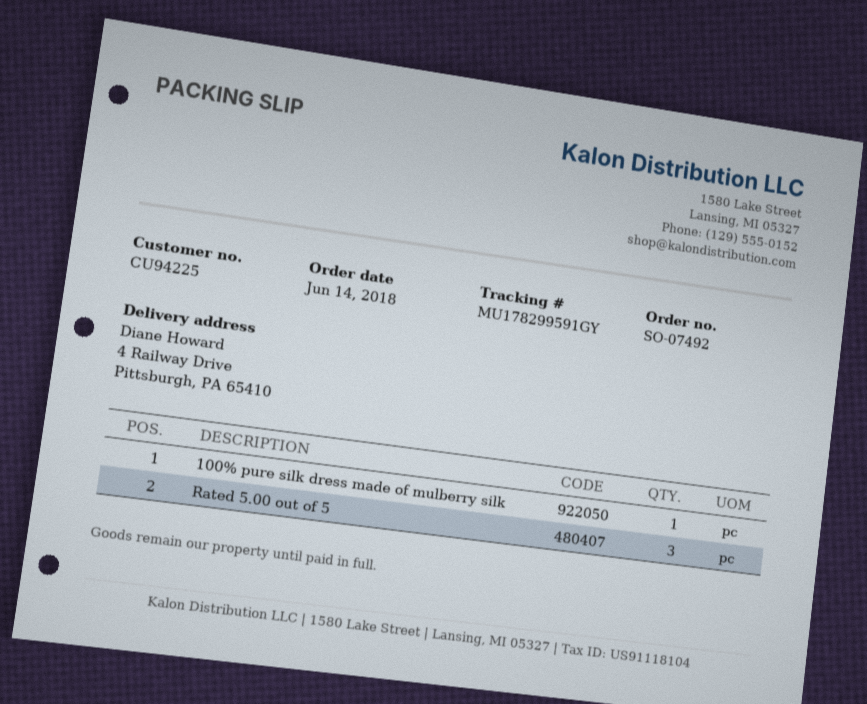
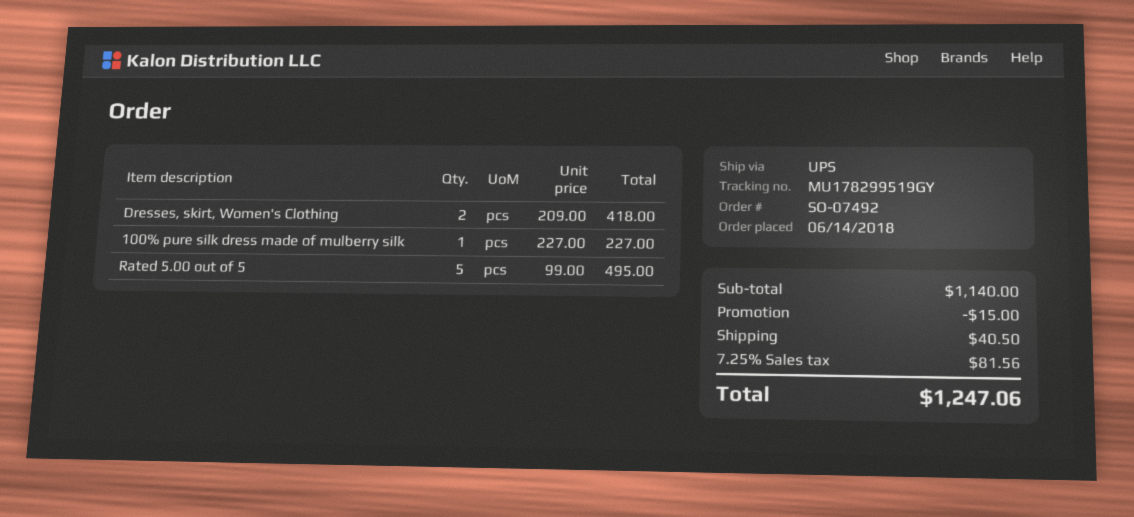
tracking number: MU178299591GY -> MU178299519GY
Rated 5.00 out of 5: 3 -> 5
Dresses, skirt, Women's Clothing: none -> 2

